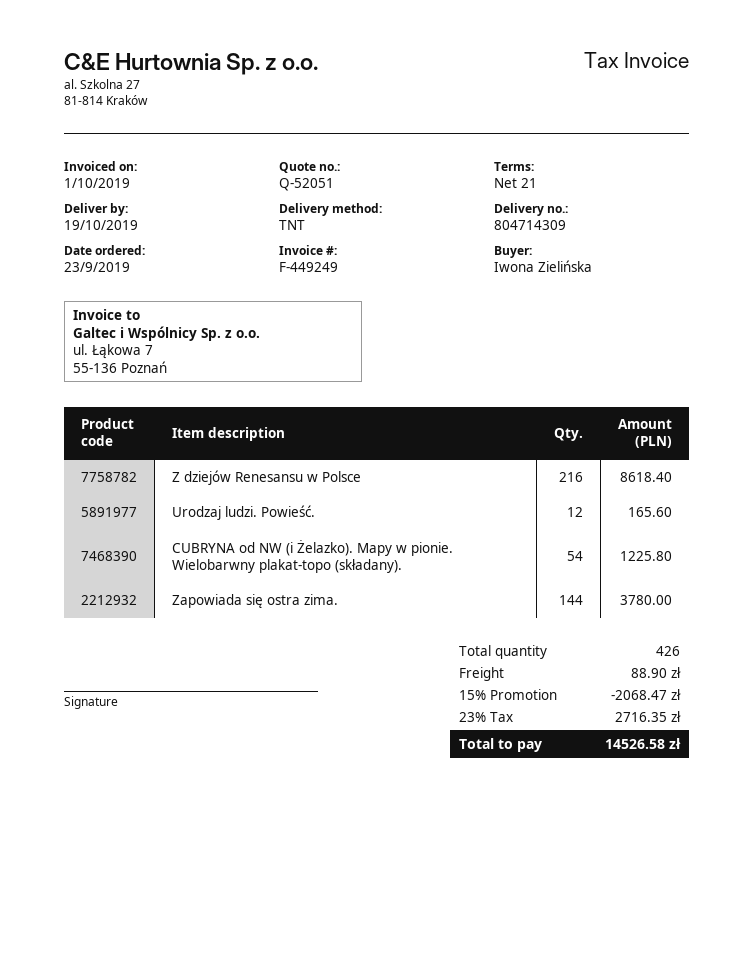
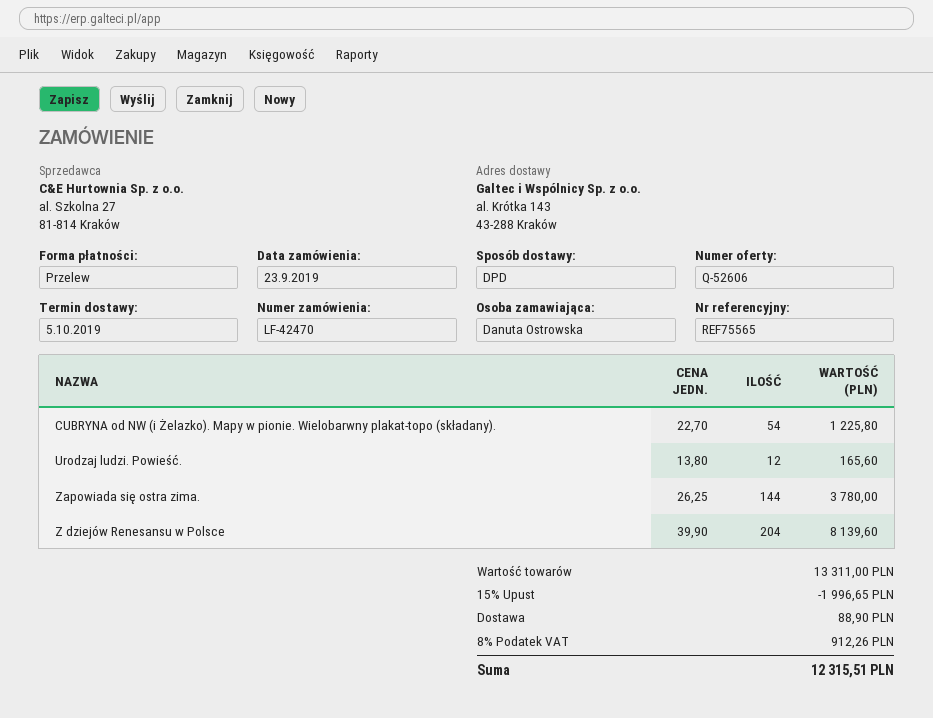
quote number: Q-52051 -> Q-52606
delivery date: 2019-10-19 -> 2019-10-05
ordered by: Iwona Zielińska -> Danuta Ostrowska
shipping method: TNT -> DPD
Z dziejów Renesansu w Polsce: 216 for 8618.40 -> 204 for 8139.60
discount: 15% = 2068.47 -> 15% = 1996.65
tax: 23% = 2716.35 -> 8% = 912.26
total: 14526.58 -> 12315.51

